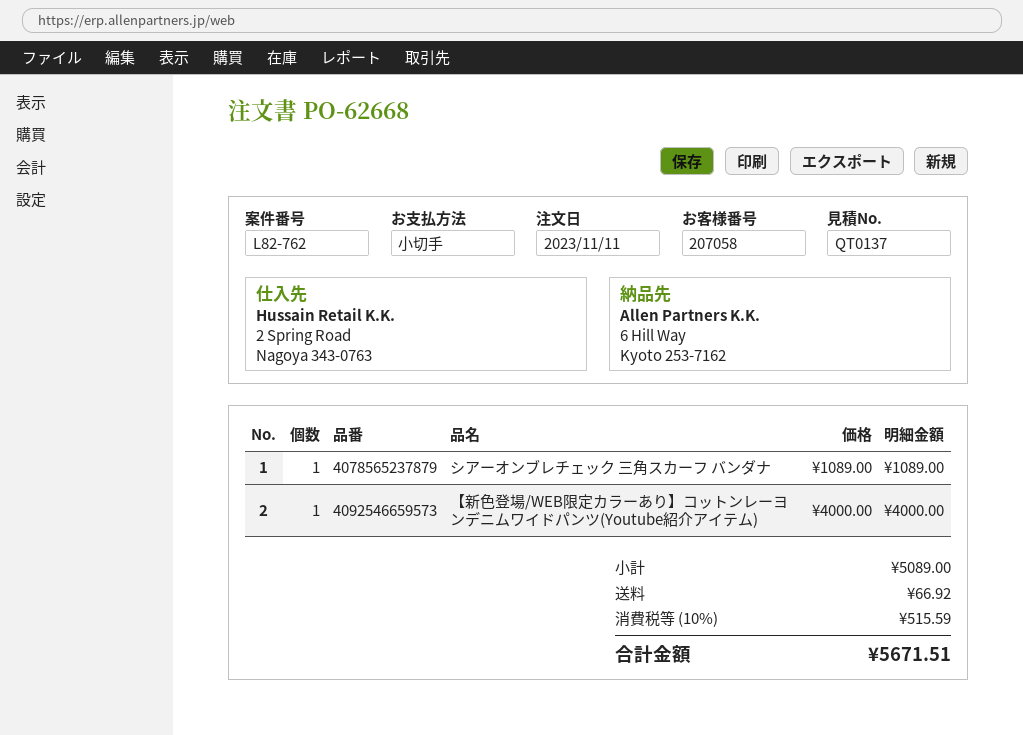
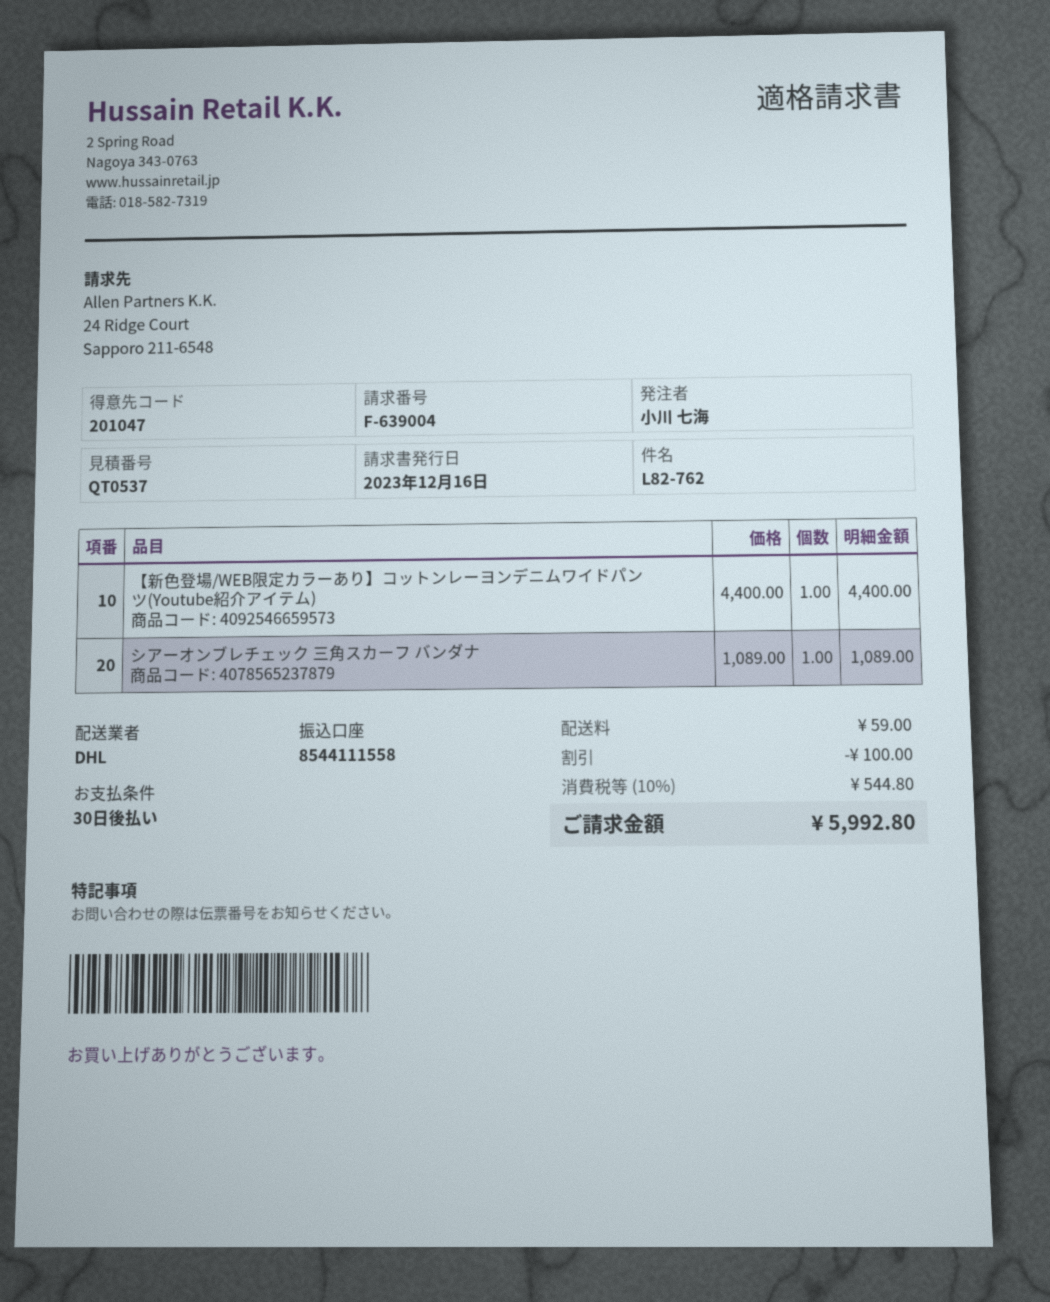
quote number: QT0137 -> QT0537
customer number: 207058 -> 201047
【新色登場/WEB限定カラーあり】コットンレーヨンデニムワイドパンツ(Youtube紹介アイテム): 1 x 4000.00 = 4000.00 -> 1 x 4400.00 = 4400.00
discount: none -> 100.00
shipping: 66.92 -> 59.00
tax: 10% = 515.59 -> 10% = 544.80
total: 5671.51 -> 5992.80

